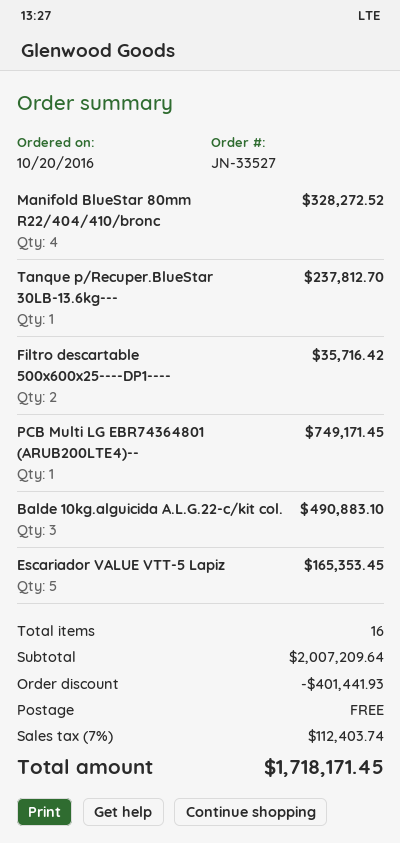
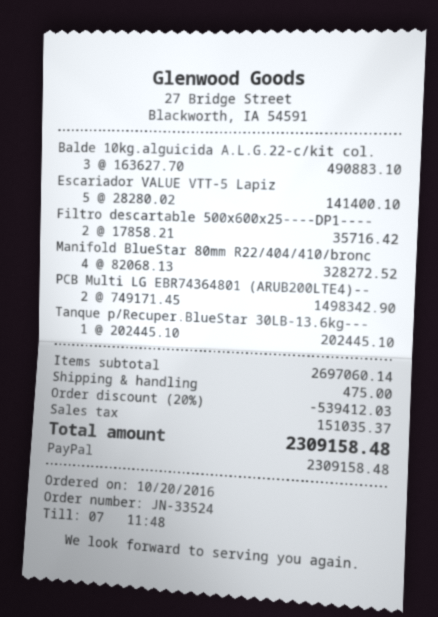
order number: JN-33527 -> JN-33524
Tanque p/Recuper.BlueStar 30LB-13.6kg---: 1 for 237812.70 -> 1 for 202445.10
PCB Multi LG EBR74364801 (ARUB200LTE4)--: 1 for 749171.45 -> 2 for 1498342.90
Escariador VALUE VTT-5 Lapiz: 5 for 165353.45 -> 5 for 141400.10
subtotal: 2007209.64 -> 2697060.14
discount: 401441.93 -> 539412.03
shipping: 0.00 -> 475.00
tax: 112403.74 -> 151035.37
total: 1718171.45 -> 2309158.48

